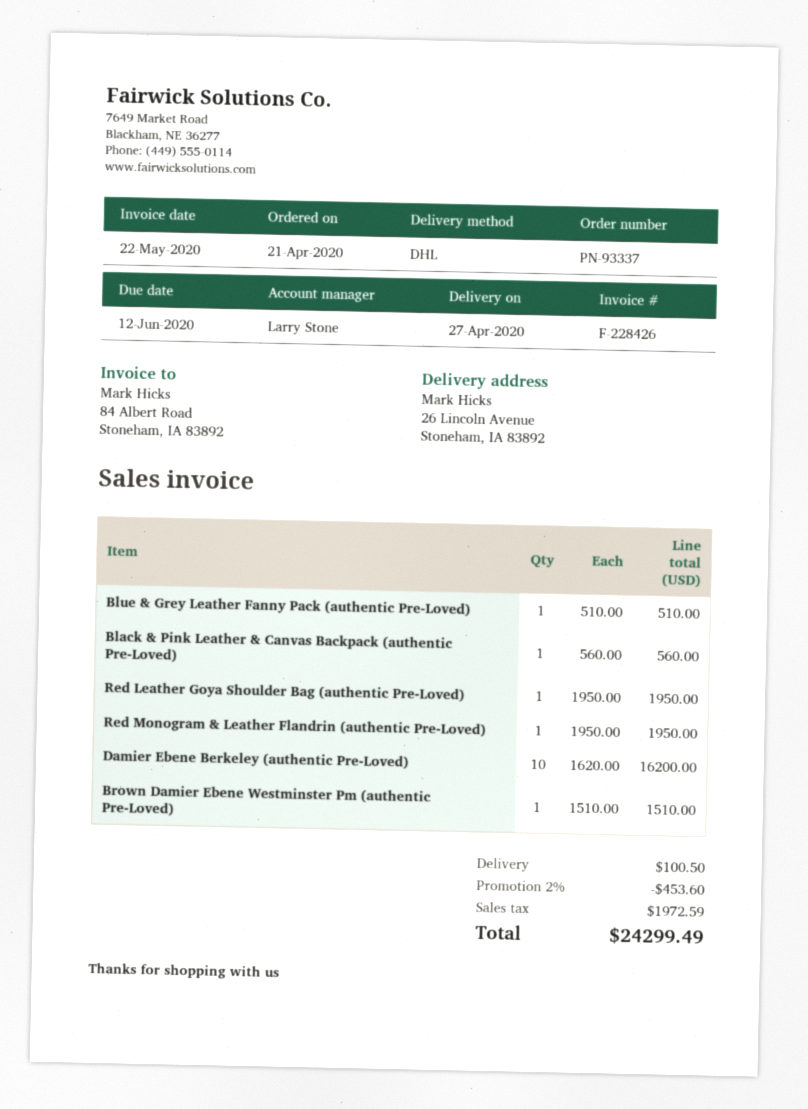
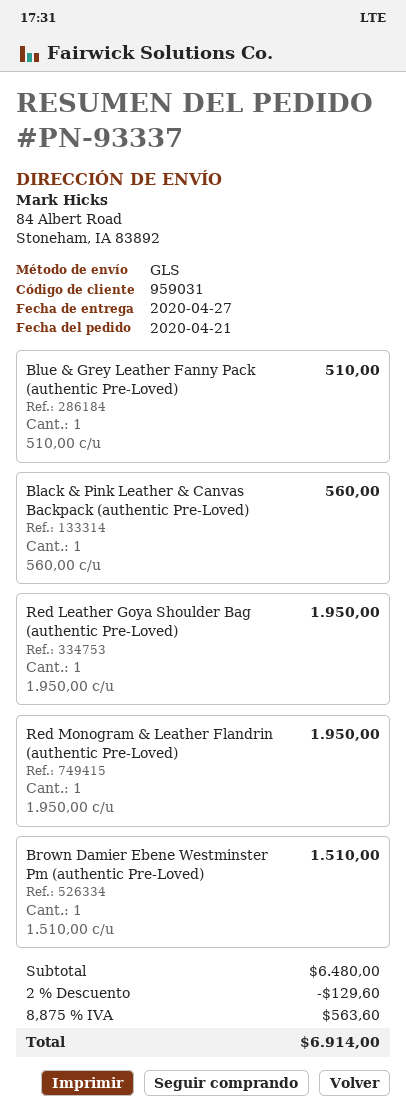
shipping method: DHL -> GLS
ship to: 26 Lincoln Avenue, Stoneham, IA 83892 -> 84 Albert Road, Stoneham, IA 83892
Damier Ebene Berkeley (authentic Pre-Loved): 10 x 1620.00 = 16200.00 -> none
discount: 2% = 453.60 -> 2% = 129.60
shipping: 100.50 -> none
tax: 1972.59 -> 563.60
total: 24299.49 -> 6914.00

